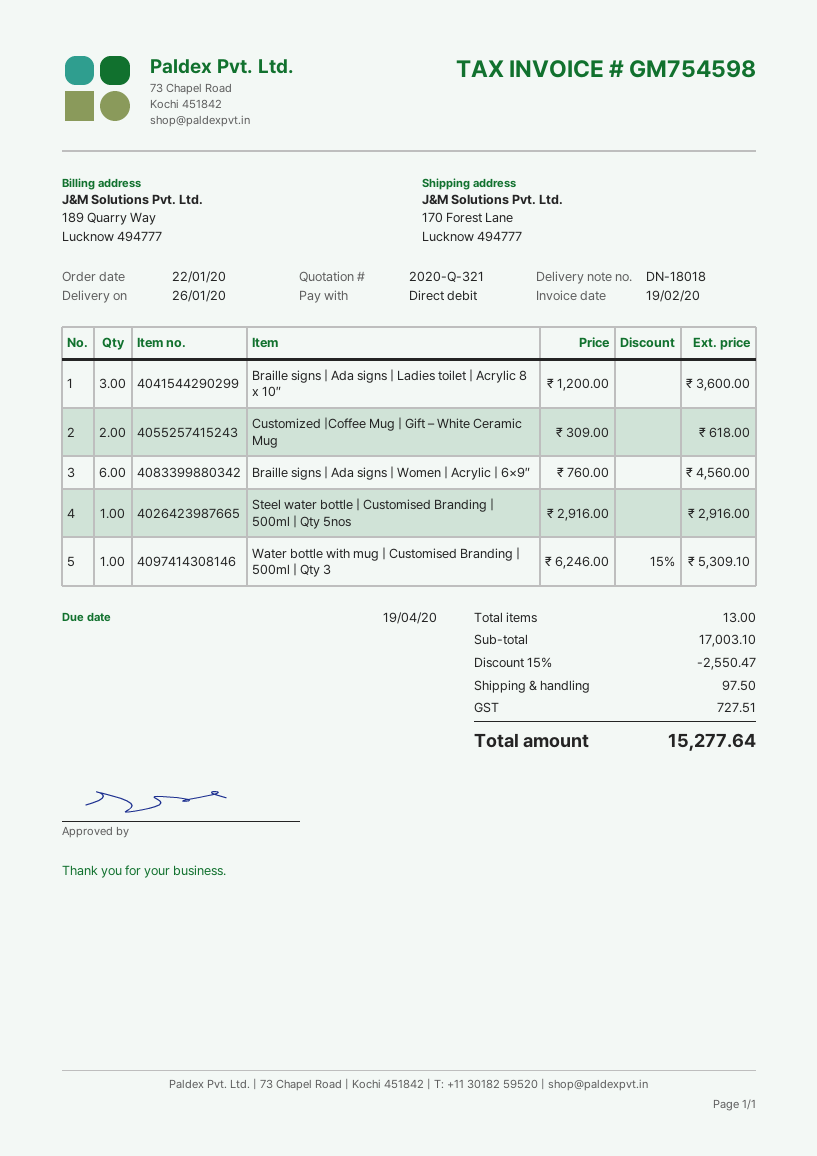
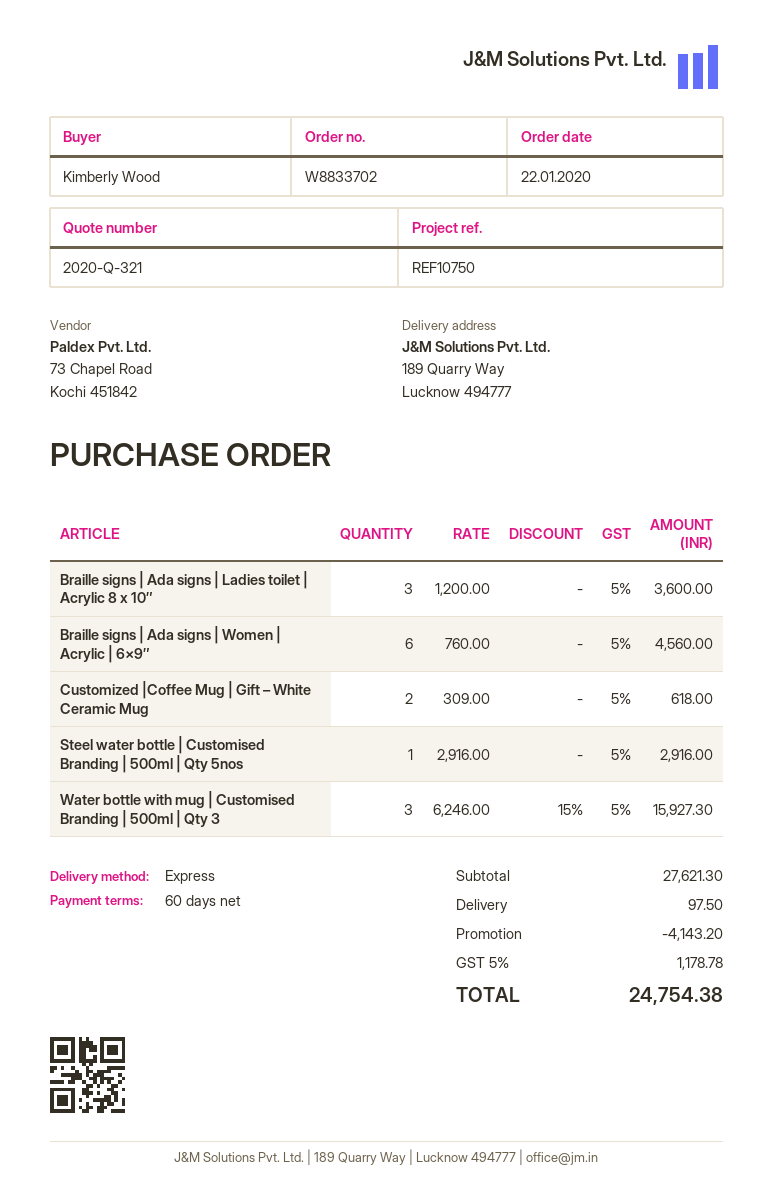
ship to: 170 Forest Lane, Lucknow 494777 -> 189 Quarry Way, Lucknow 494777
Water bottle with mug | Customised Branding | 500ml | Qty 3: 1 x 6246.00 - 15% = 5309.10 -> 3 x 6246.00 - 15% = 15927.30
subtotal: 17003.10 -> 27621.30
discount: 2550.47 -> 4143.20
tax: 727.51 -> 1178.78
total: 15277.64 -> 24754.38

